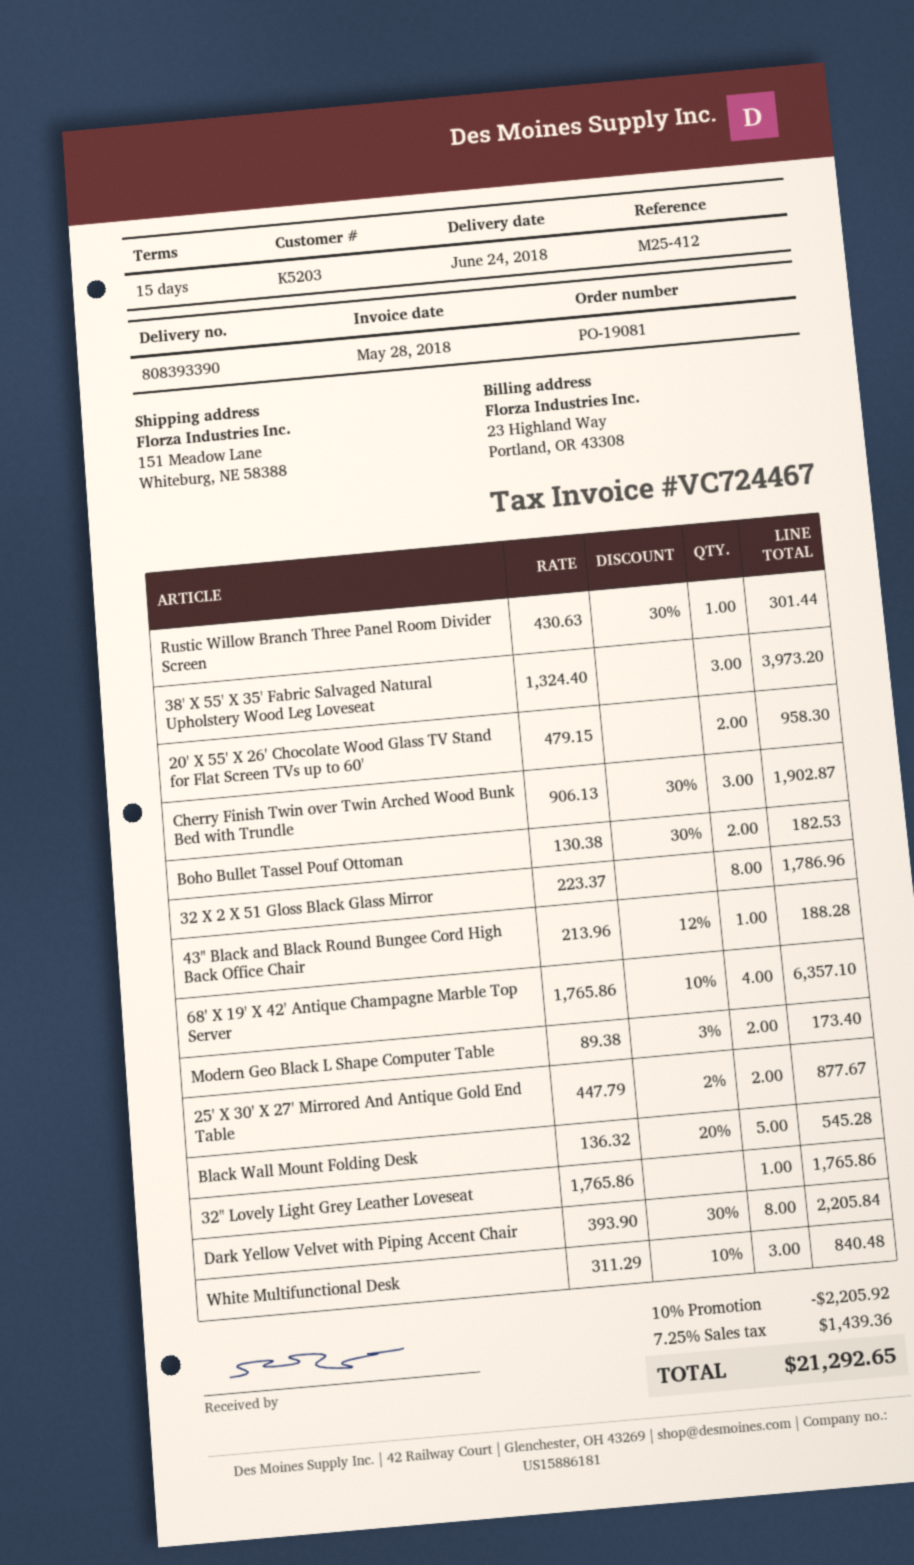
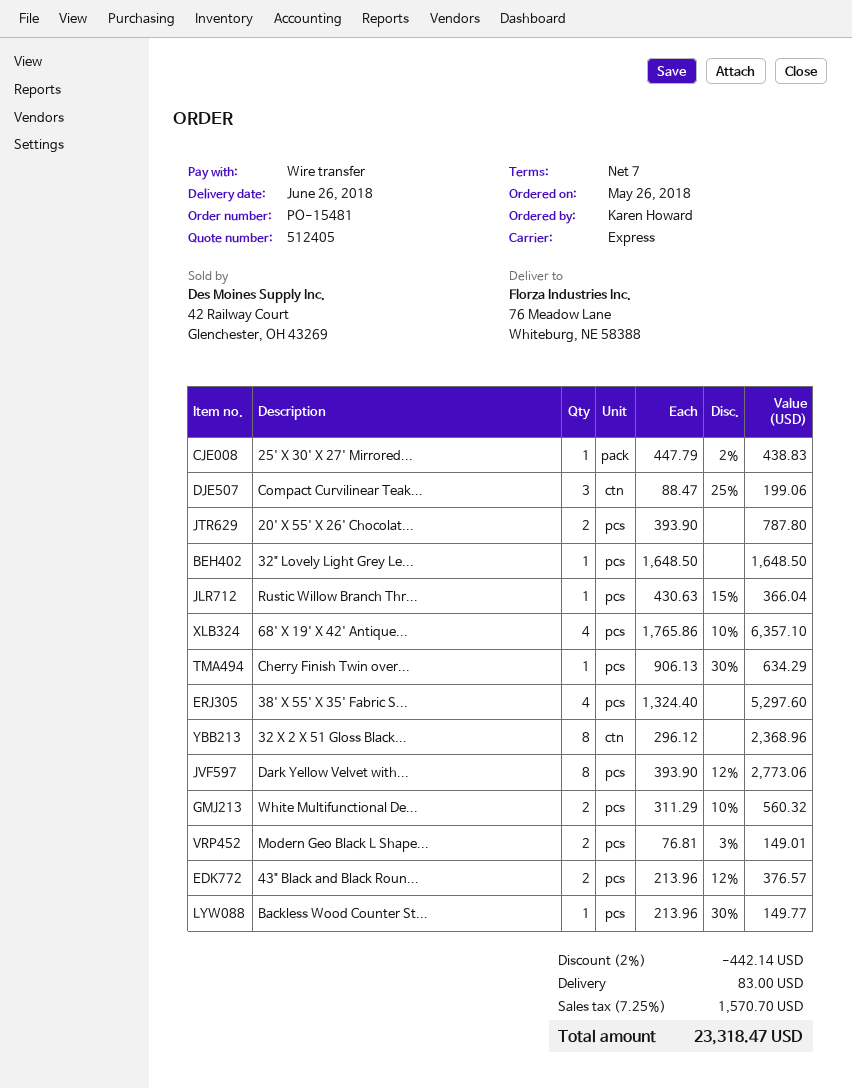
order number: PO-19081 -> PO-15481
delivery date: 2018-06-24 -> 2018-06-26
payment terms: 15 days -> 7 days
ship to: 151 Meadow Lane, Whiteburg, NE 58388 -> 76 Meadow Lane, Whiteburg, NE 58388
Rustic Willow Branch Three Panel Room Divider Screen: 1 x 430.63 - 30% = 301.44 -> 1 x 430.63 - 15% = 366.04
38' X 55' X 35' Fabric Salvaged Natural Upholstery Wood Leg Loveseat: 3 x 1324.40 = 3973.20 -> 4 x 1324.40 = 5297.60
20' X 55' X 26' Chocolate Wood Glass TV Stand for Flat Screen TVs up to 60': 2 x 479.15 = 958.30 -> 2 x 393.90 = 787.80
Cherry Finish Twin over Twin Arched Wood Bunk Bed with Trundle: 3 x 906.13 - 30% = 1902.87 -> 1 x 906.13 - 30% = 634.29
Boho Bullet Tassel Pouf Ottoman: 2 x 130.38 - 30% = 182.53 -> none
32 X 2 X 51 Gloss Black Glass Mirror: 8 x 223.37 = 1786.96 -> 8 x 296.12 = 2368.96
43" Black and Black Round Bungee Cord High Back Office Chair: 1 x 213.96 - 12% = 188.28 -> 2 x 213.96 - 12% = 376.57
Modern Geo Black L Shape Computer Table: 2 x 89.38 - 3% = 173.40 -> 2 x 76.81 - 3% = 149.01
25' X 30' X 27' Mirrored And Antique Gold End Table: 2 x 447.79 - 2% = 877.67 -> 1 x 447.79 - 2% = 438.83
Black Wall Mount Folding Desk: 5 x 136.32 - 20% = 545.28 -> none
32" Lovely Light Grey Leather Loveseat: 1 x 1765.86 = 1765.86 -> 1 x 1648.50 = 1648.50
Dark Yellow Velvet with Piping Accent Chair: 8 x 393.90 - 30% = 2205.84 -> 8 x 393.90 - 12% = 2773.06
White Multifunctional Desk: 3 x 311.29 - 10% = 840.48 -> 2 x 311.29 - 10% = 560.32
Compact Curvilinear Teak...: none -> 3 x 88.47 - 25% = 199.06
Backless Wood Counter St...: none -> 1 x 213.96 - 30% = 149.77
discount: 10% = 2205.92 -> 2% = 442.14
shipping: none -> 83.00
tax: 7.25% = 1439.36 -> 7.25% = 1570.70
total: 21292.65 -> 23318.47

